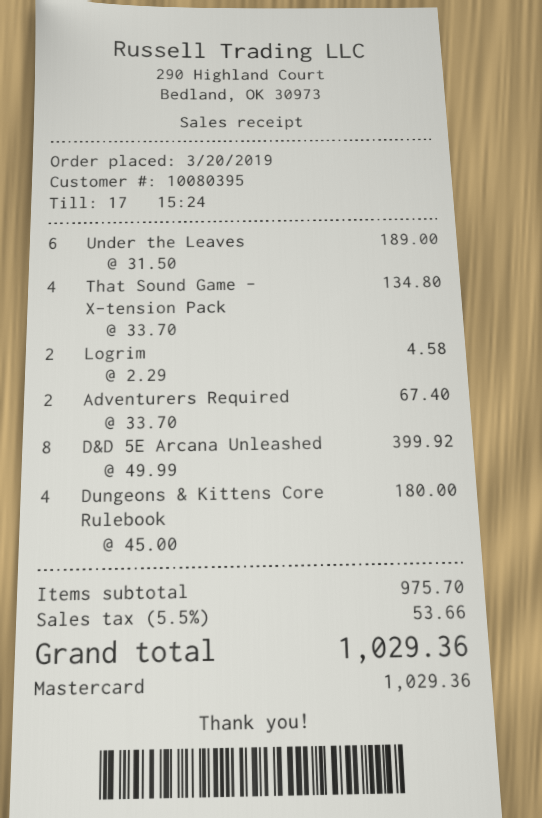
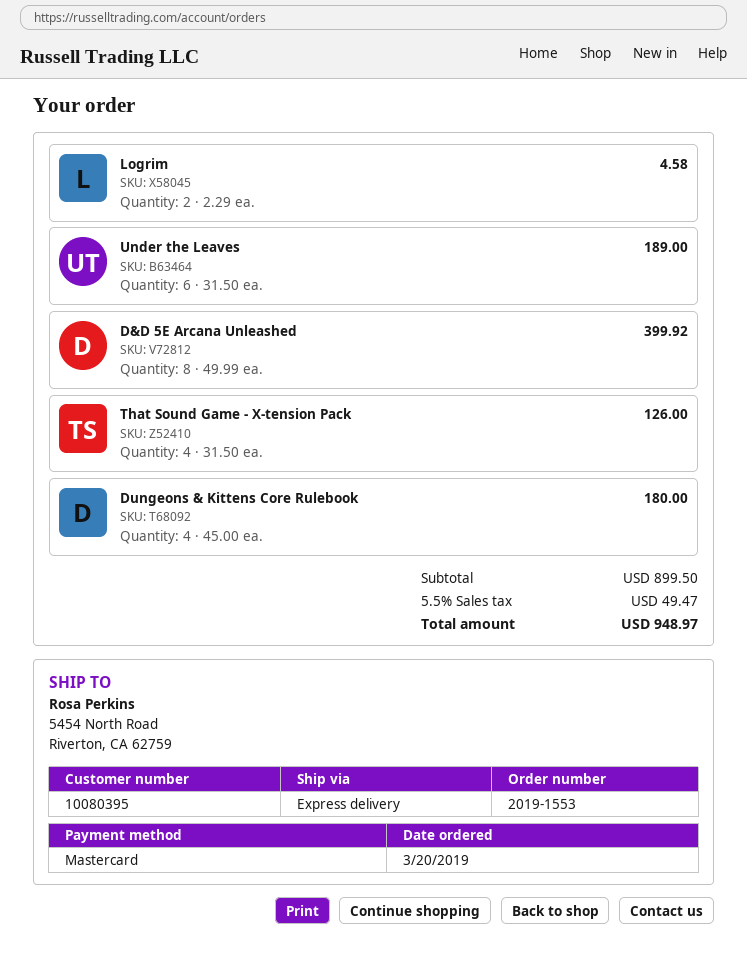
That Sound Game - X-tension Pack: 4 x 33.70 = 134.80 -> 4 x 31.50 = 126.00
Adventurers Required: 2 x 33.70 = 67.40 -> none
subtotal: 975.70 -> 899.50
tax: 5.5% = 53.66 -> 5.5% = 49.47
total: 1029.36 -> 948.97

